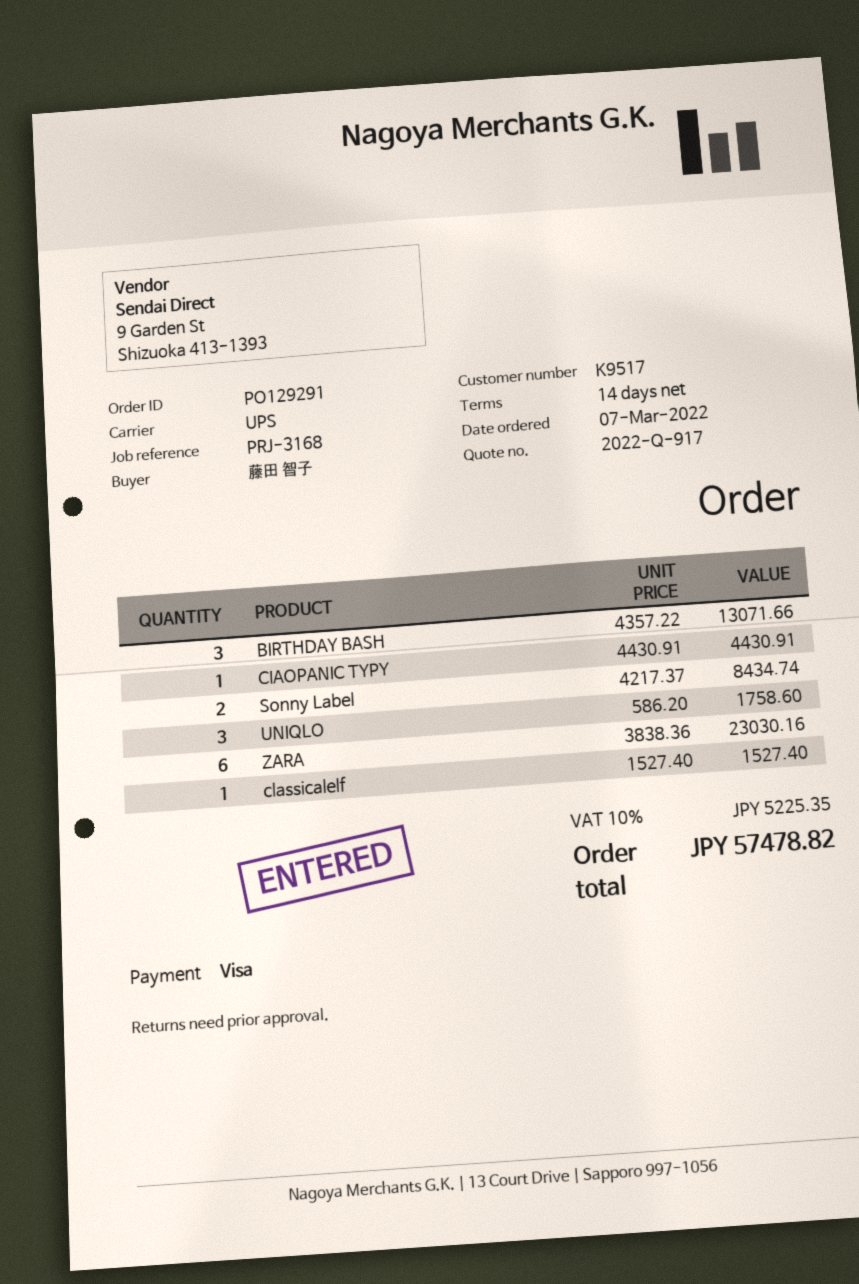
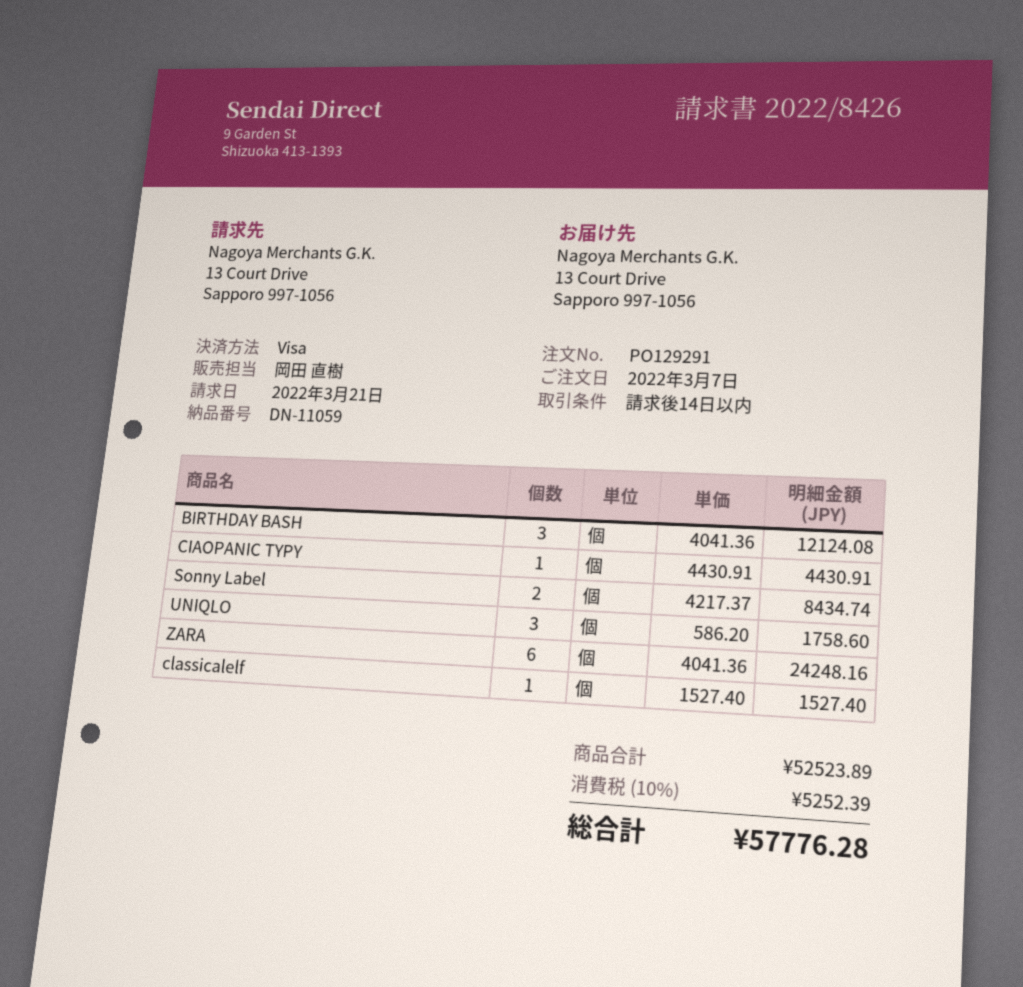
BIRTHDAY BASH: 3 x 4357.22 = 13071.66 -> 3 x 4041.36 = 12124.08
ZARA: 6 x 3838.36 = 23030.16 -> 6 x 4041.36 = 24248.16
tax: 10% = 5225.35 -> 10% = 5252.39
total: 57478.82 -> 57776.28

